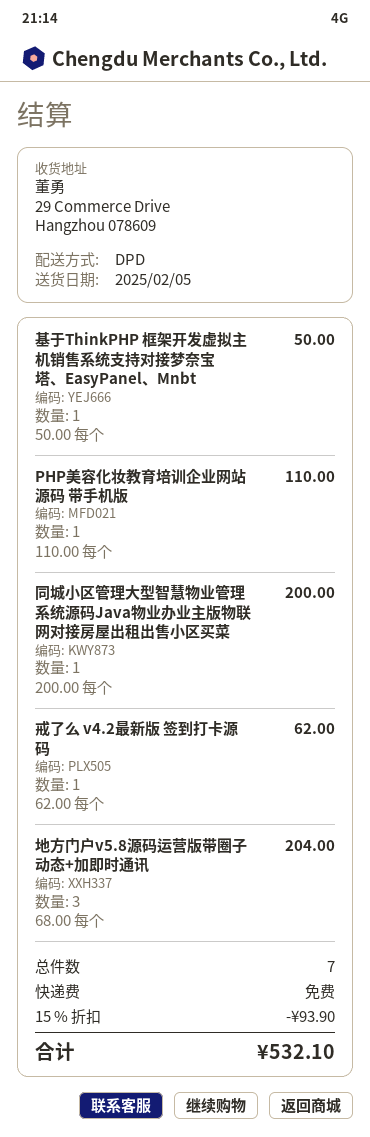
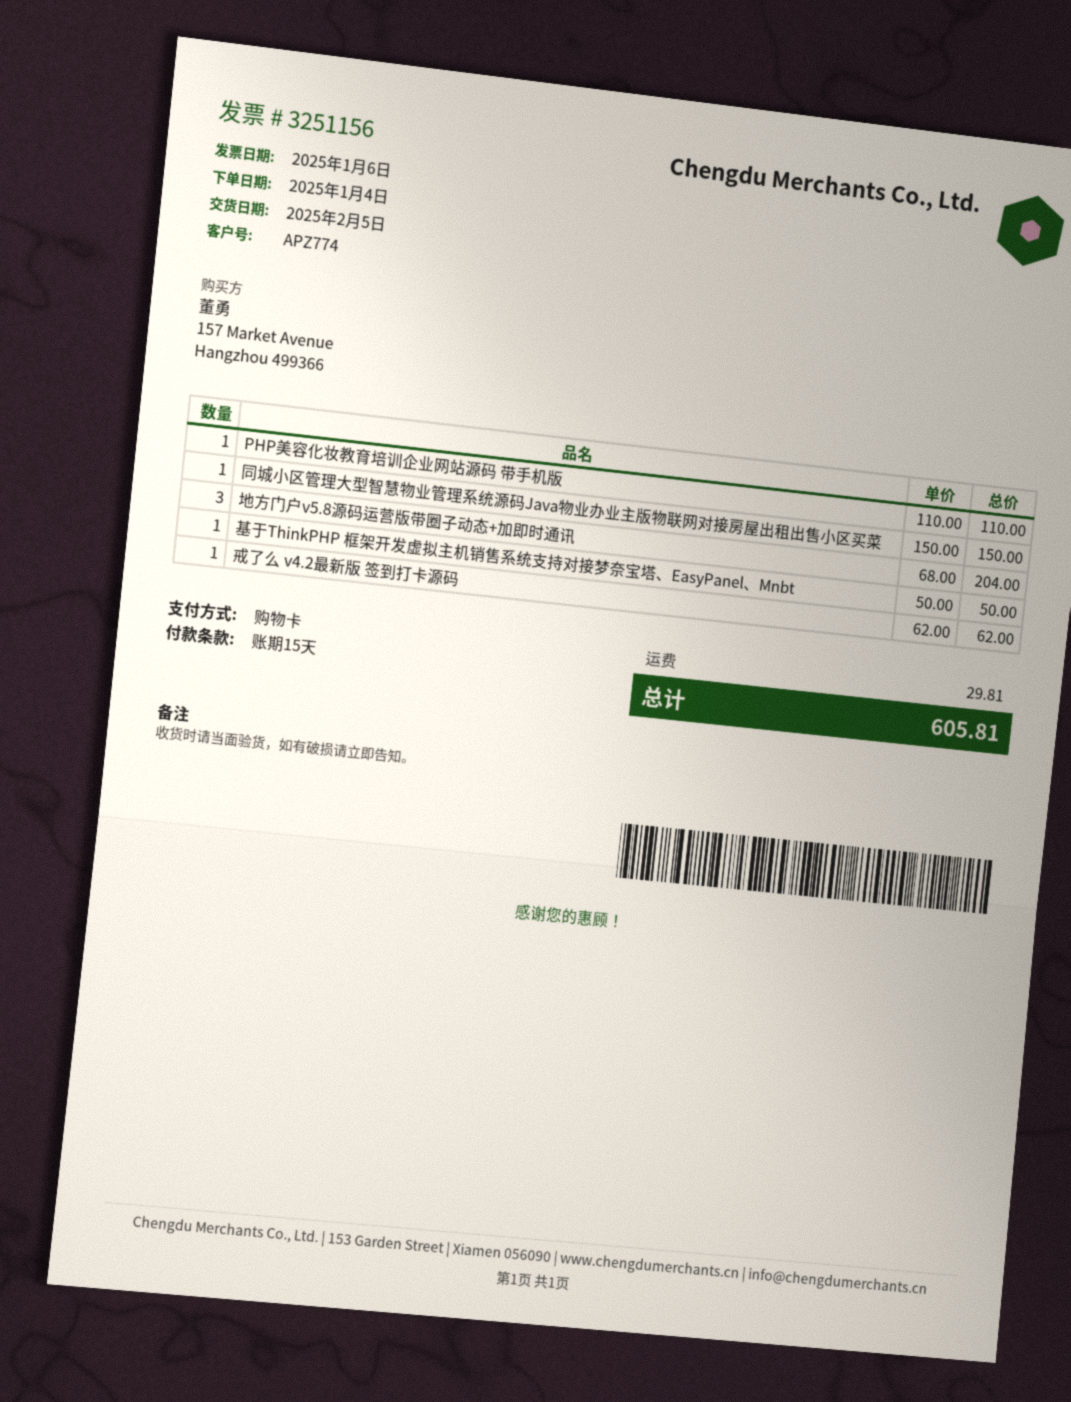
同城小区管理大型智慧物业管理系统源码Java物业办业主版物联网对接房屋出租出售小区买菜: 1 x 200.00 = 200.00 -> 1 x 150.00 = 150.00
discount: 15% = 93.90 -> none
shipping: 0.00 -> 29.81
total: 532.10 -> 605.81

